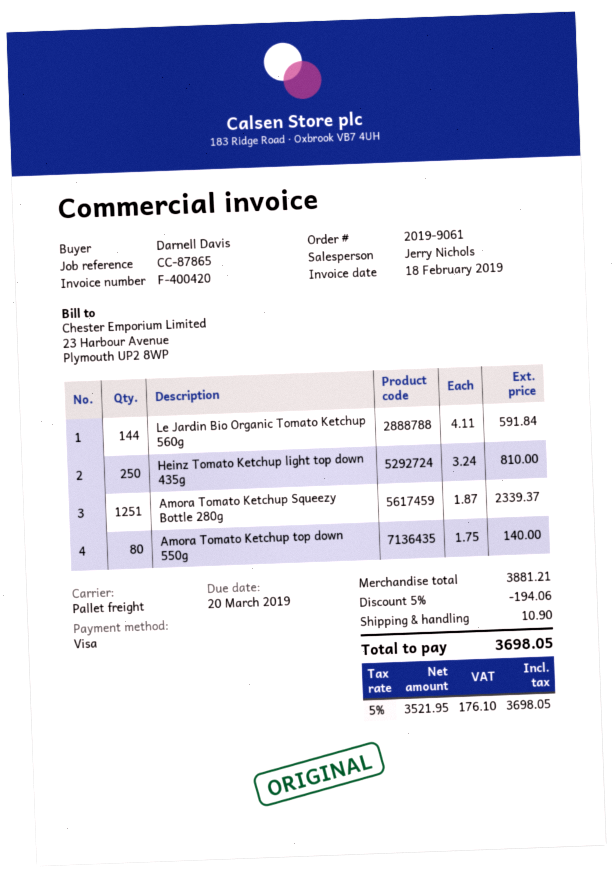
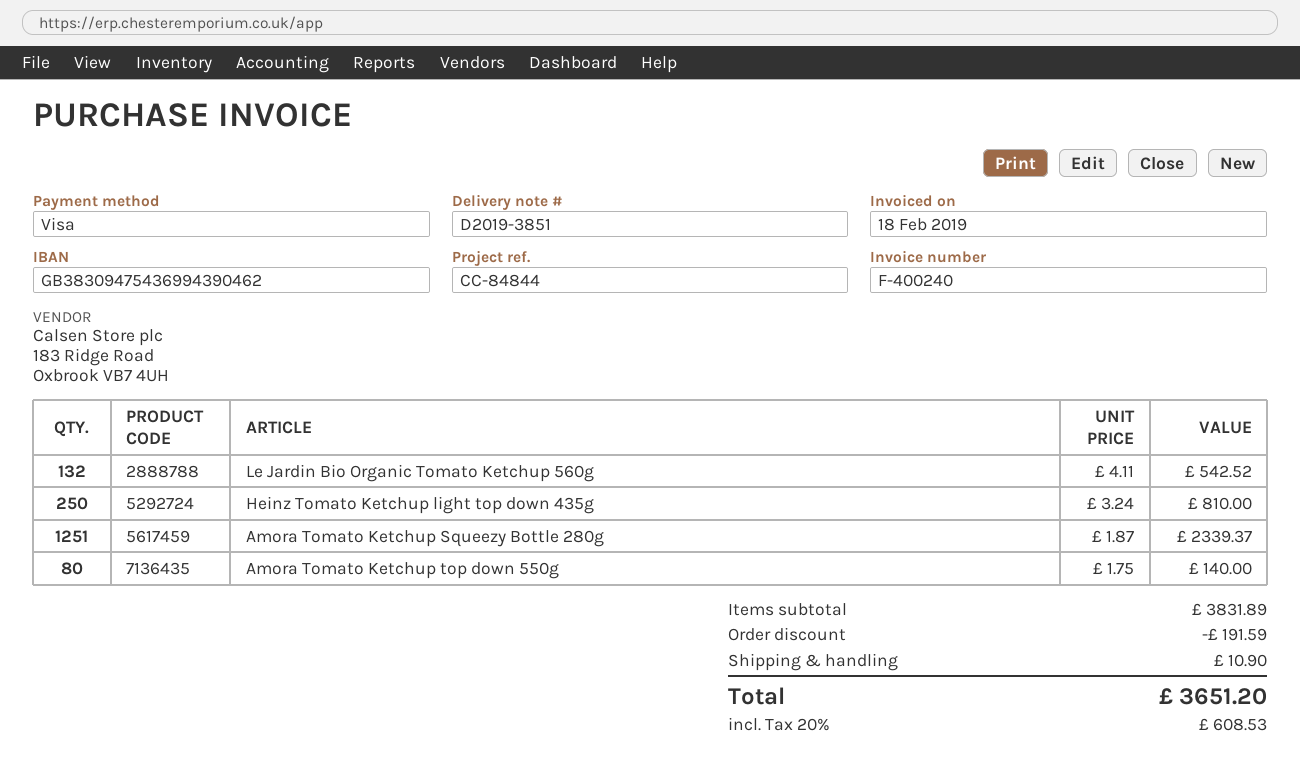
invoice number: F-400420 -> F-400240
reference: CC-87865 -> CC-84844
Le Jardin Bio Organic Tomato Ketchup 560g: 144 x 4.11 = 591.84 -> 132 x 4.11 = 542.52
subtotal: 3881.21 -> 3831.89
discount: 194.06 -> 191.59
tax: 5% = 176.10 -> 20% = 608.53
total: 3698.05 -> 3651.20

